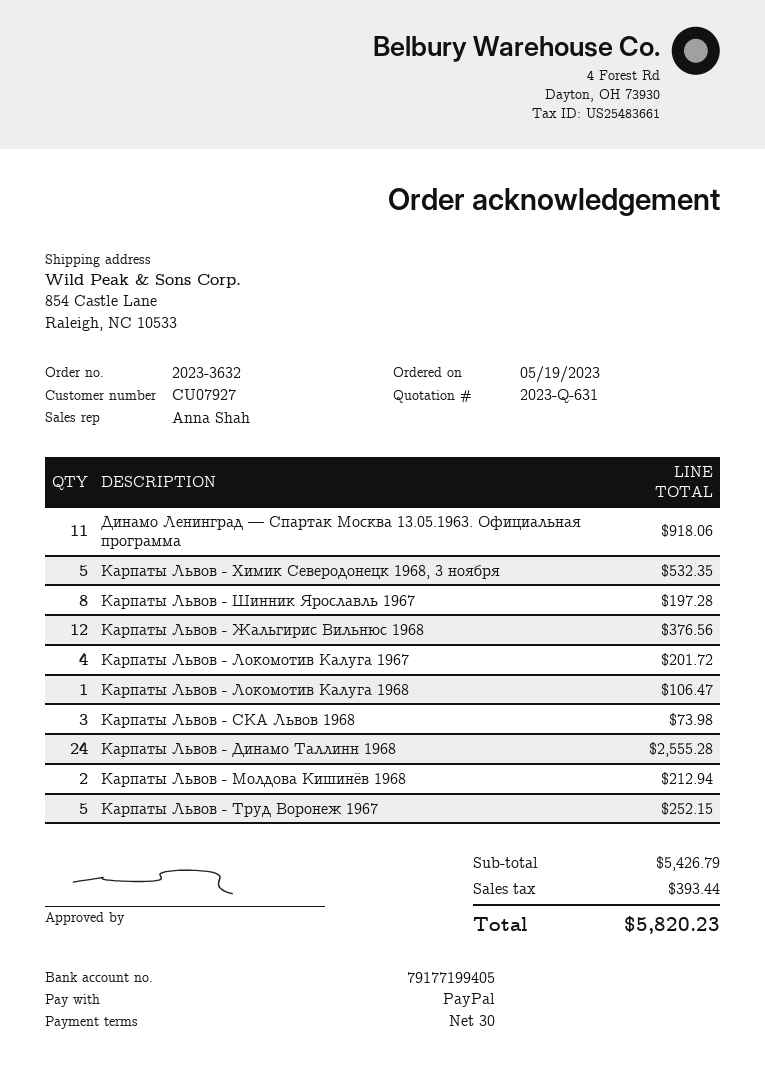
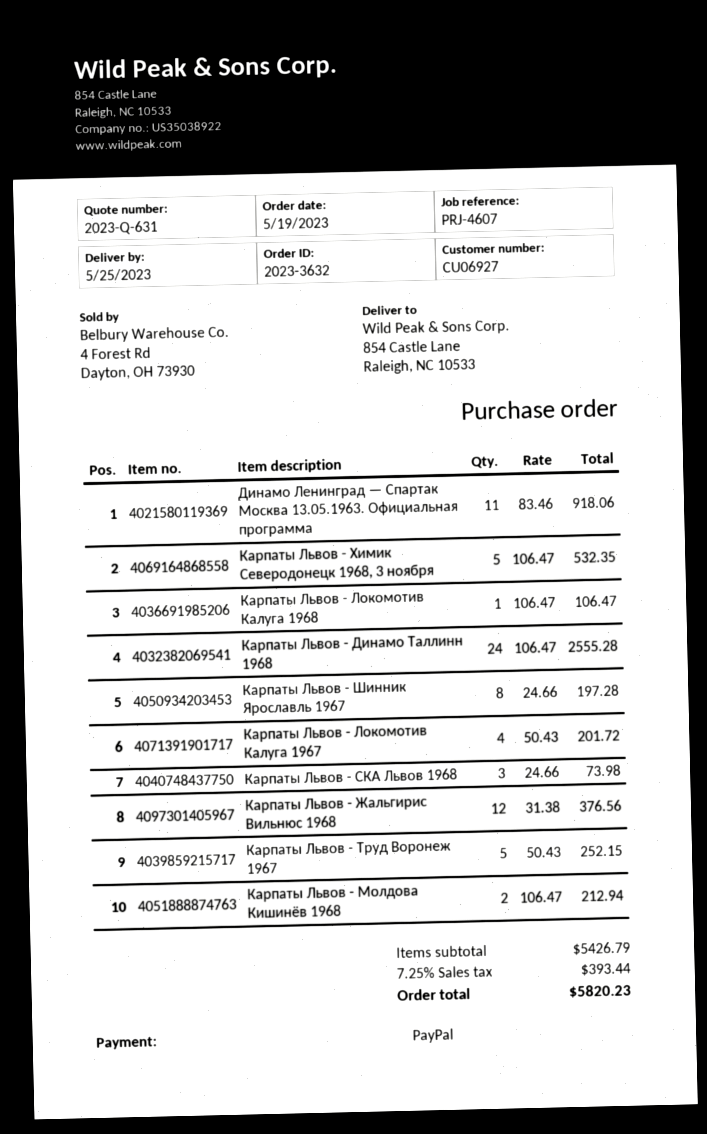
customer number: CU07927 -> CU06927

